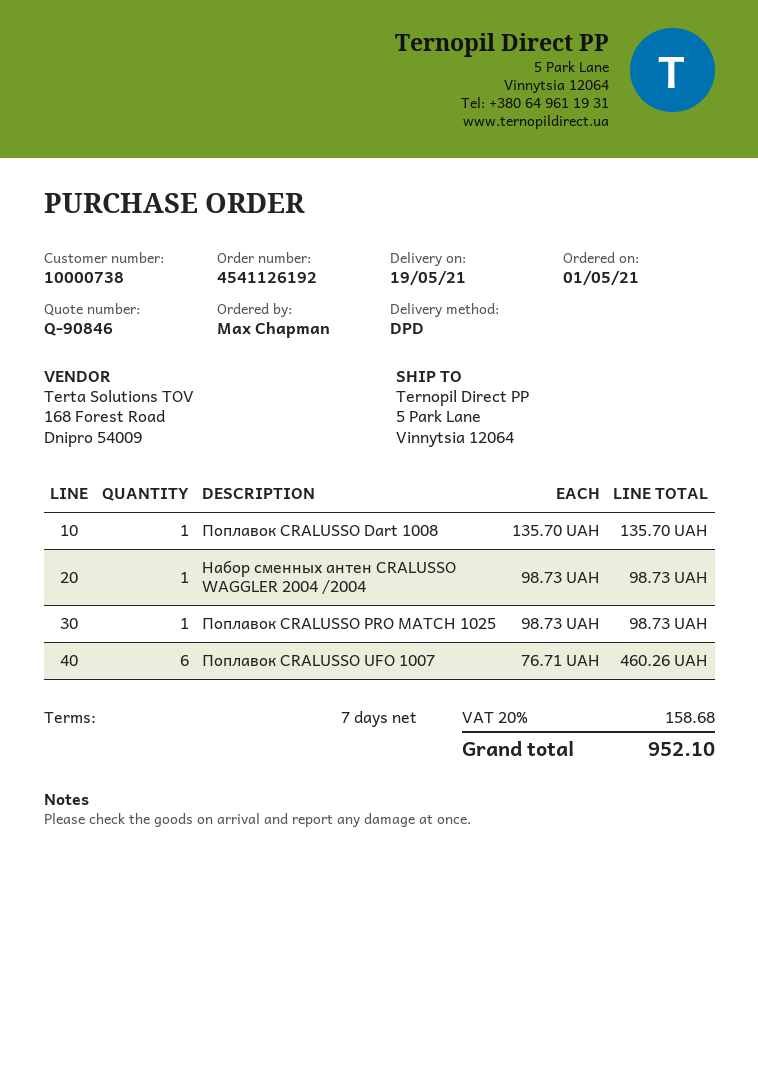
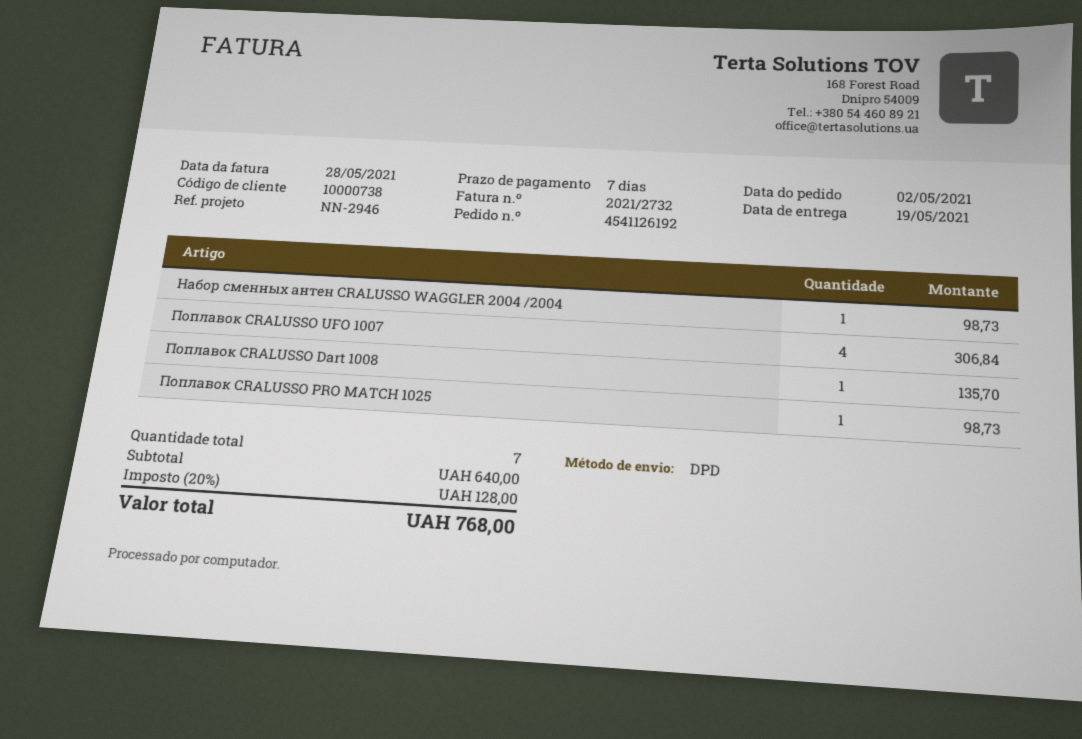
order date: 2021-05-01 -> 2021-05-02
Поплавок CRALUSSO UFO 1007: 6 for 460.26 -> 4 for 306.84
tax: 20% = 158.68 -> 20% = 128.00
total: 952.10 -> 768.00

